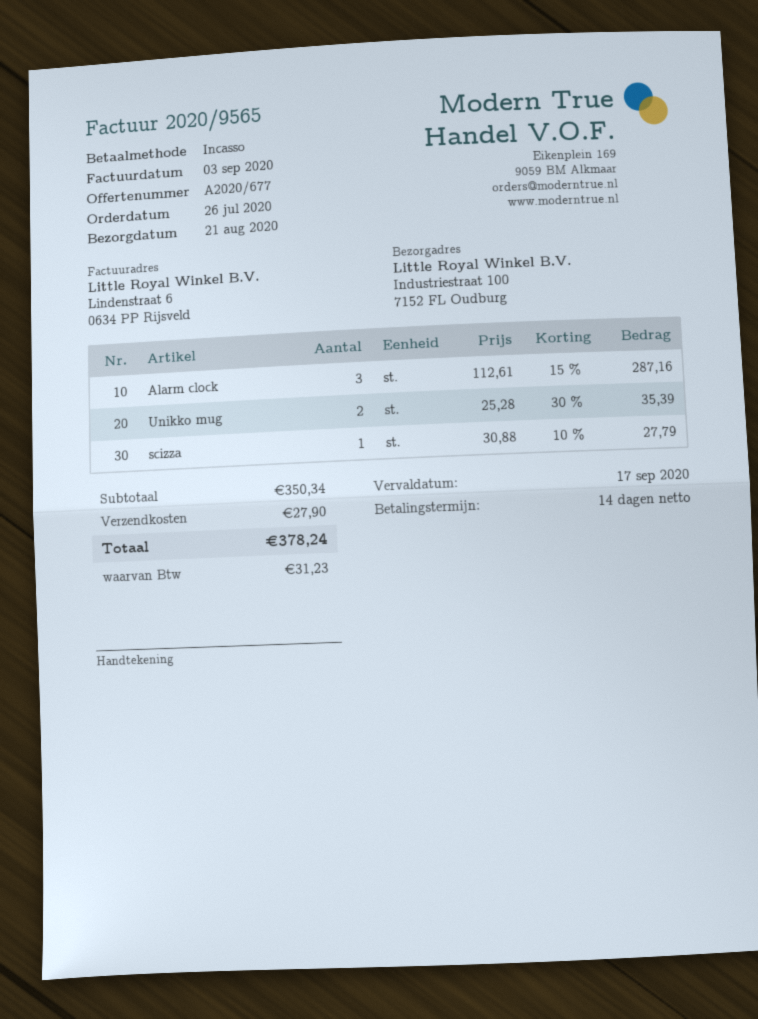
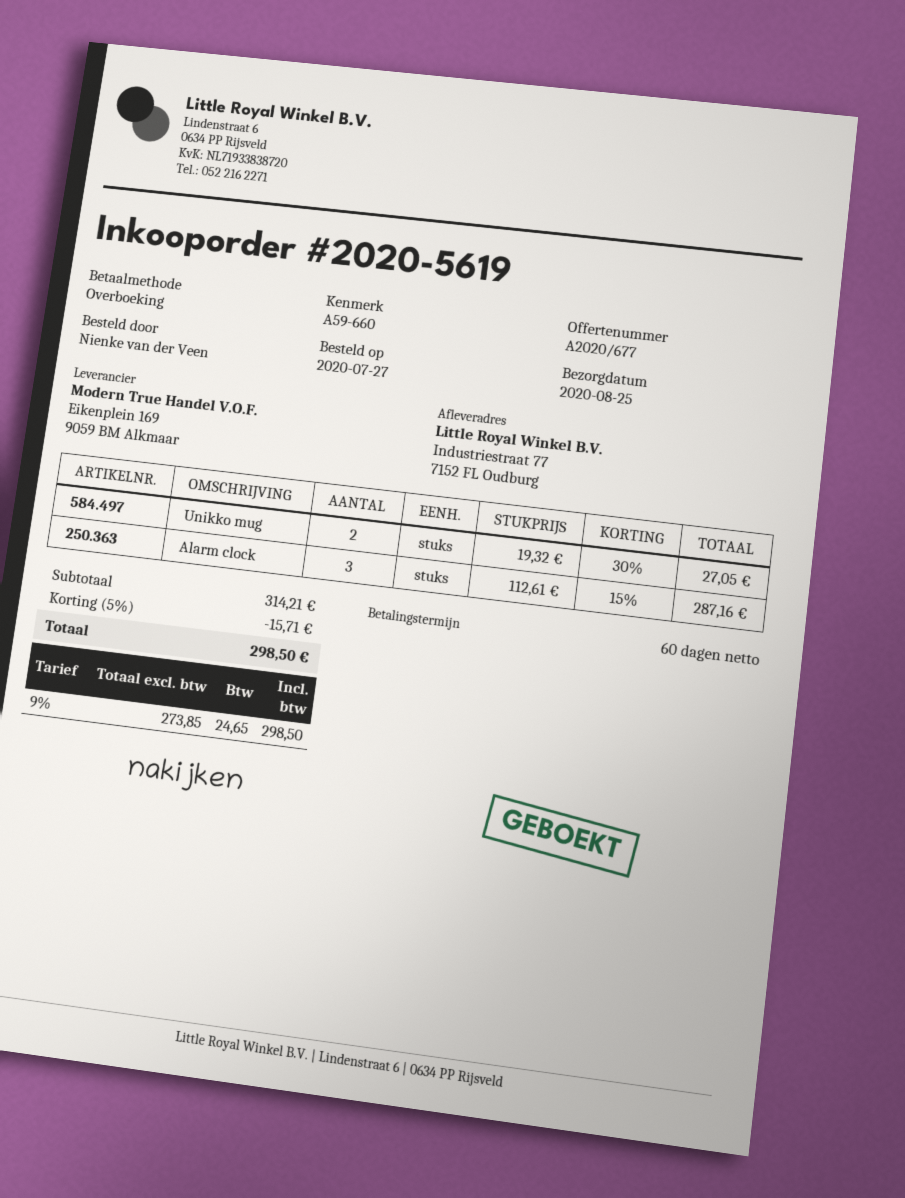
order date: 2020-07-26 -> 2020-07-27
delivery date: 2020-08-21 -> 2020-08-25
payment terms: 14 days -> 60 days
payment method: direct debit -> bank transfer
ship to: Industriestraat 100, 7152 FL Oudburg -> Industriestraat 77, 7152 FL Oudburg
Unikko mug: 2 x 25.28 - 30% = 35.39 -> 2 x 19.32 - 30% = 27.05
scizza: 1 x 30.88 - 10% = 27.79 -> none
subtotal: 350.34 -> 314.21
discount: none -> 5% = 15.71
shipping: 27.90 -> none
tax: 31.23 -> 24.65
total: 378.24 -> 298.50

